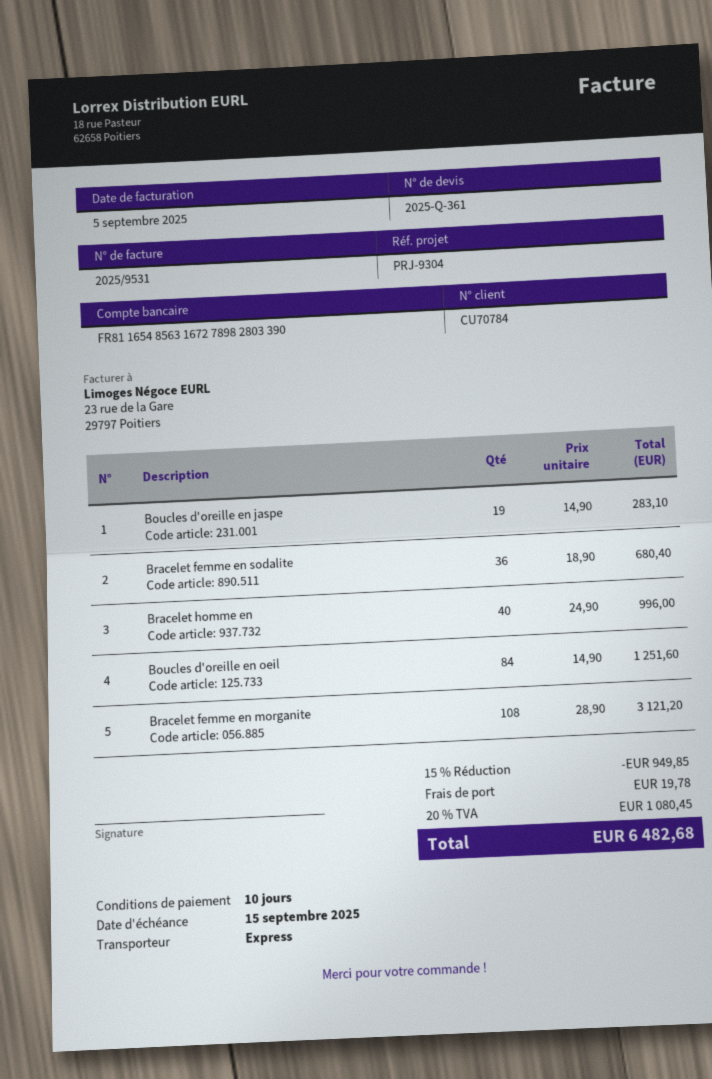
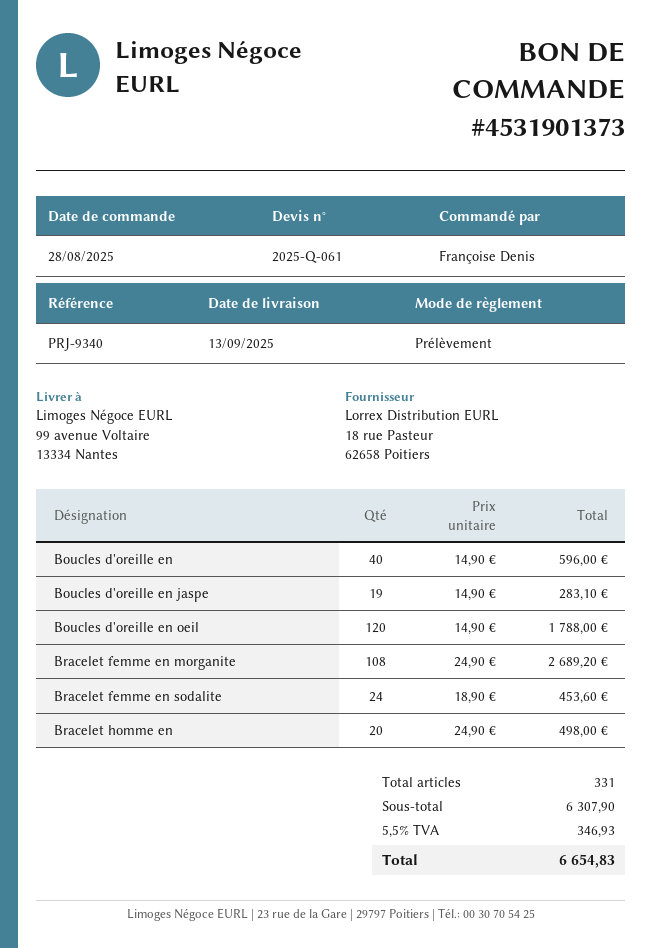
quote number: 2025-Q-361 -> 2025-Q-061
reference: PRJ-9304 -> PRJ-9340
Bracelet femme en sodalite: 36 x 18.90 = 680.40 -> 24 x 18.90 = 453.60
Bracelet homme en: 40 x 24.90 = 996.00 -> 20 x 24.90 = 498.00
Boucles d'oreille en oeil: 84 x 14.90 = 1251.60 -> 120 x 14.90 = 1788.00
Bracelet femme en morganite: 108 x 28.90 = 3121.20 -> 108 x 24.90 = 2689.20
Boucles d'oreille en: none -> 40 x 14.90 = 596.00
discount: 15% = 949.85 -> none
shipping: 19.78 -> none
tax: 20% = 1080.45 -> 5.5% = 346.93
total: 6482.68 -> 6654.83

